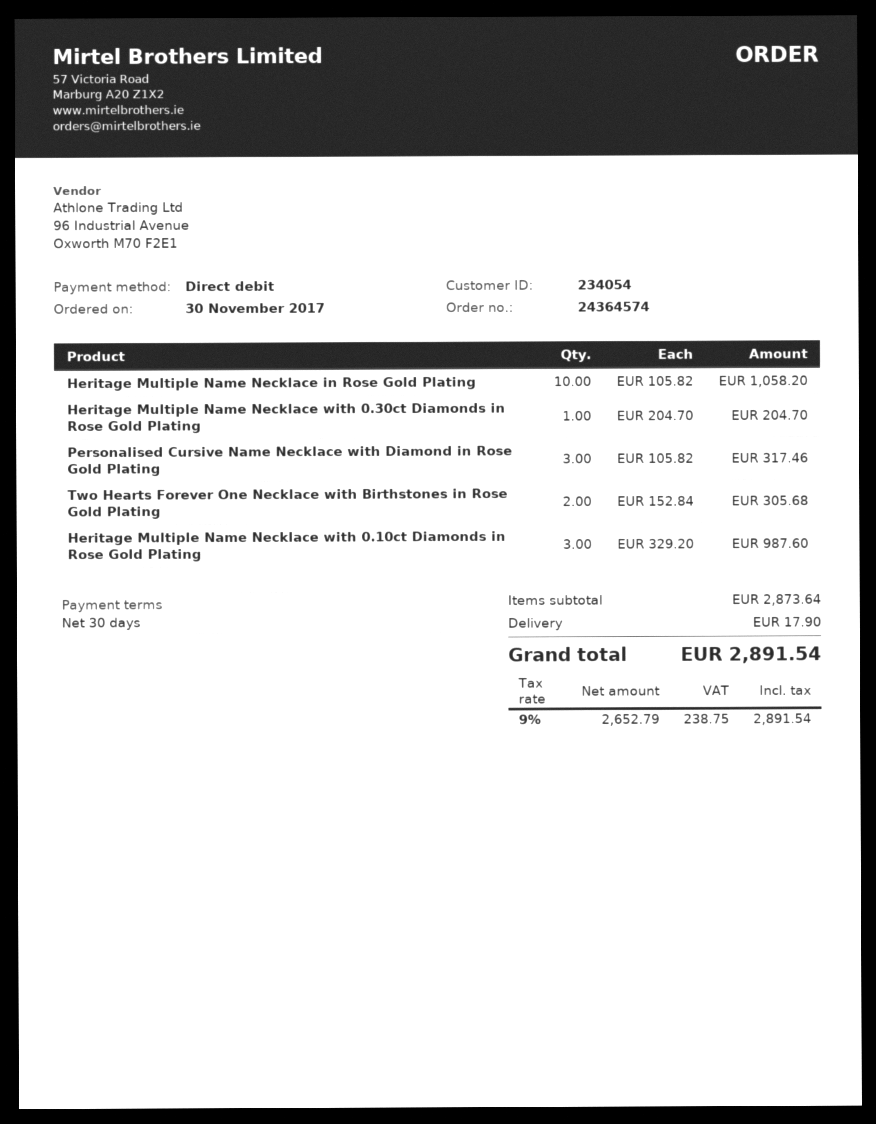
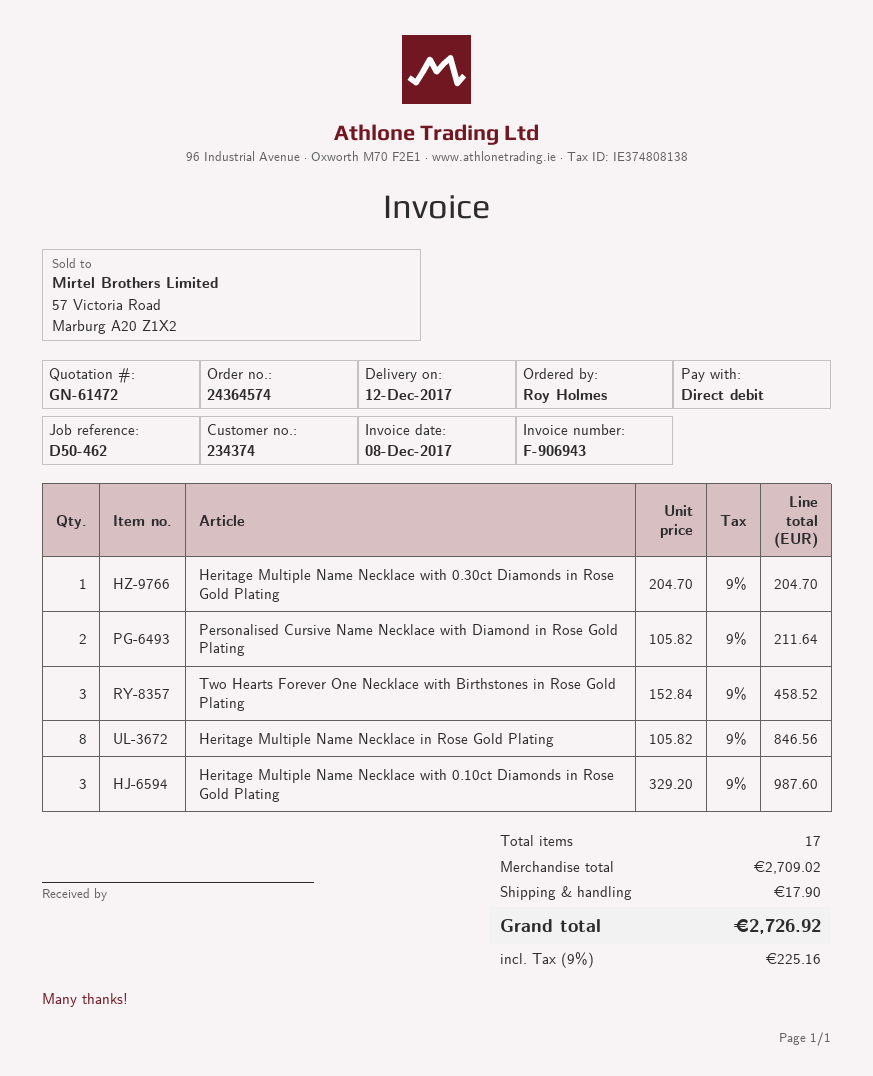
customer number: 234054 -> 234374
Heritage Multiple Name Necklace in Rose Gold Plating: 10 x 105.82 = 1058.20 -> 8 x 105.82 = 846.56
Personalised Cursive Name Necklace with Diamond in Rose Gold Plating: 3 x 105.82 = 317.46 -> 2 x 105.82 = 211.64
Two Hearts Forever One Necklace with Birthstones in Rose Gold Plating: 2 x 152.84 = 305.68 -> 3 x 152.84 = 458.52
subtotal: 2873.64 -> 2709.02
tax: 9% = 238.75 -> 9% = 225.16
total: 2891.54 -> 2726.92

